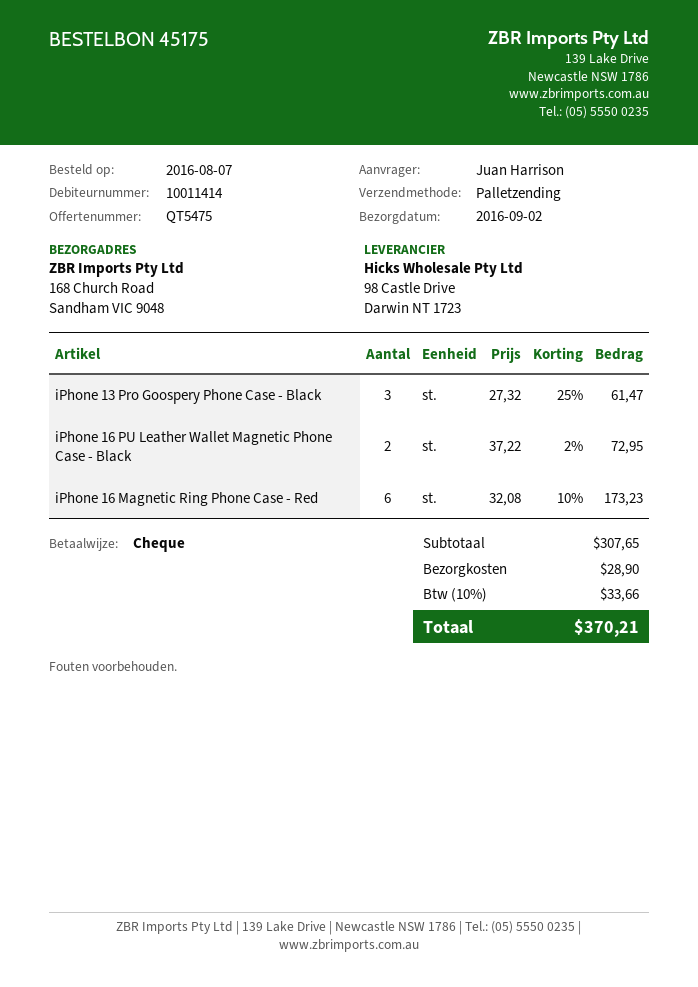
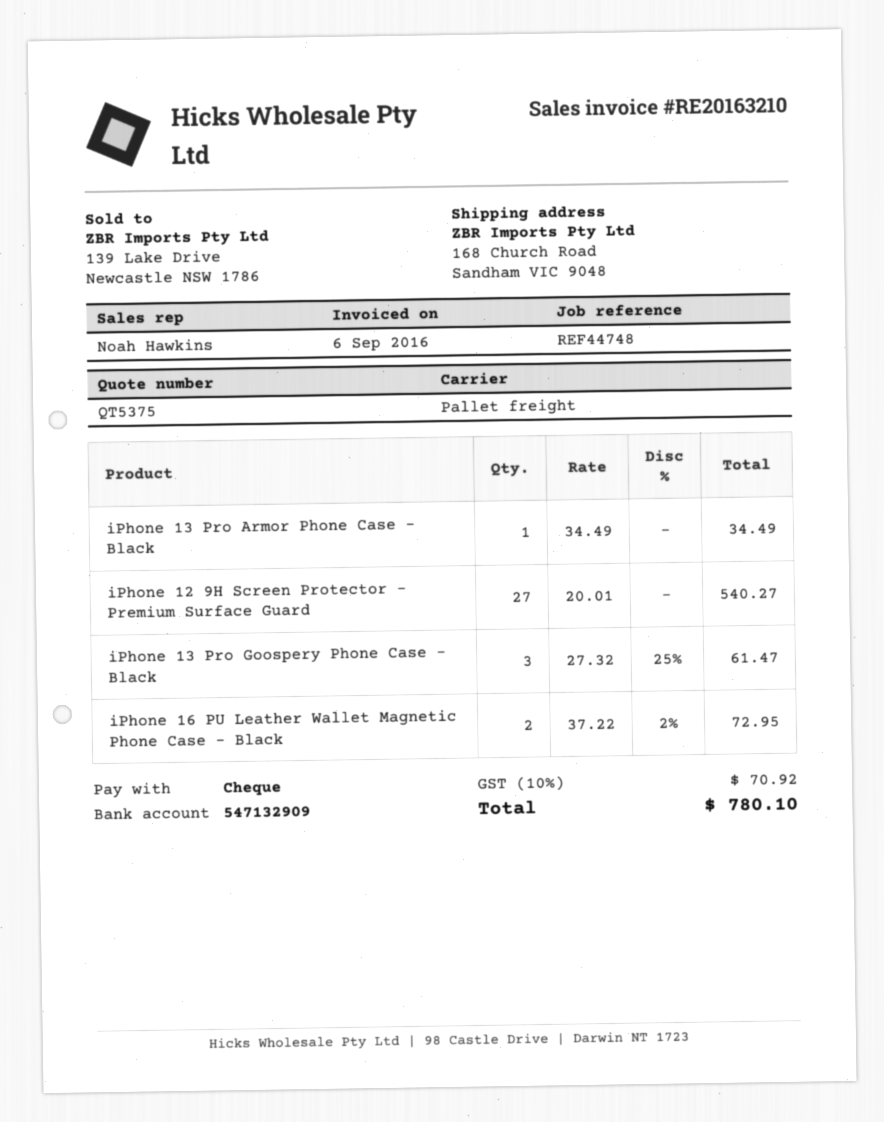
quote number: QT5475 -> QT5375
iPhone 16 Magnetic Ring Phone Case - Red: 6 x 32.08 - 10% = 173.23 -> none
iPhone 13 Pro Armor Phone Case - Black: none -> 1 x 34.49 = 34.49
iPhone 12 9H Screen Protector - Premium Surface Guard: none -> 27 x 20.01 = 540.27
shipping: 28.90 -> none
tax: 10% = 33.66 -> 10% = 70.92
total: 370.21 -> 780.10

